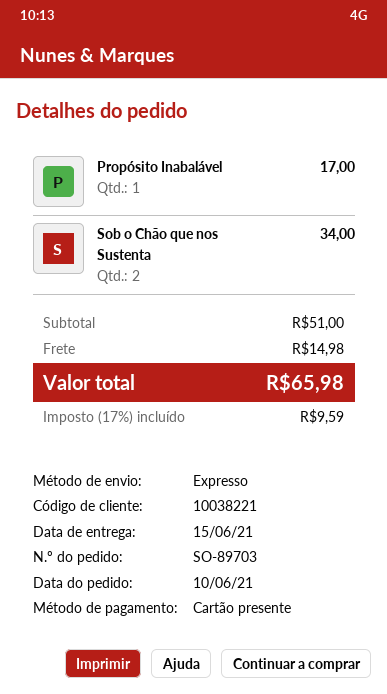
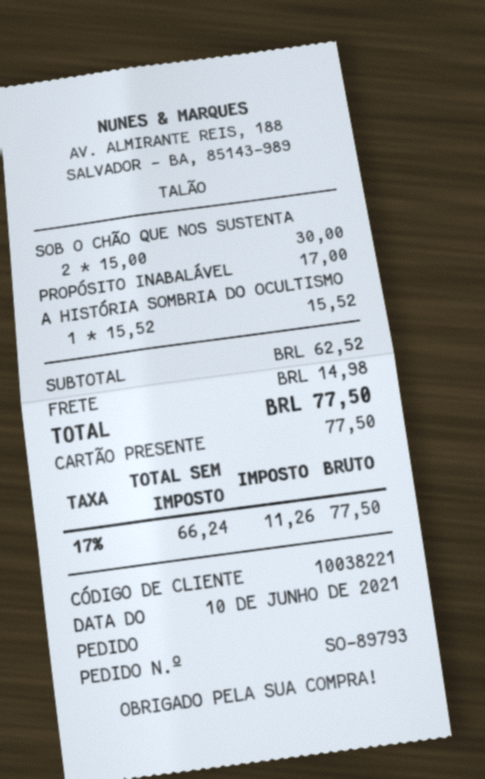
order number: SO-89703 -> SO-89793
Sob o Chão que nos Sustenta: 2 for 34.00 -> 2 for 30.00
A HISTÓRIA SOMBRIA DO OCULTISMO: none -> 1 for 15.52
subtotal: 51.00 -> 62.52
tax: 17% = 9.59 -> 17% = 11.26
total: 65.98 -> 77.50

